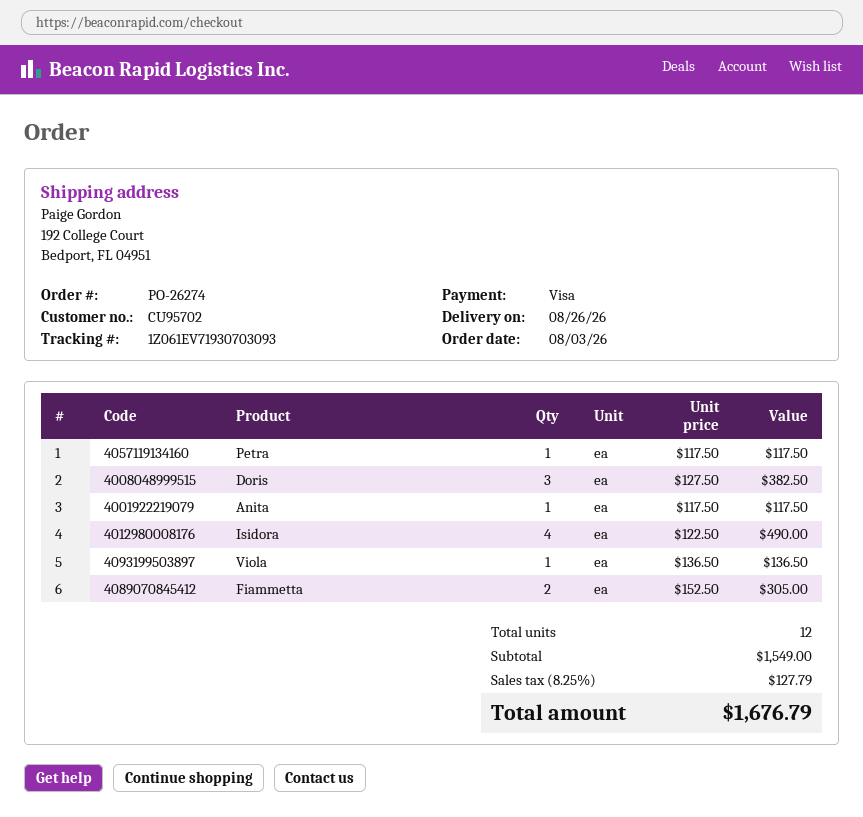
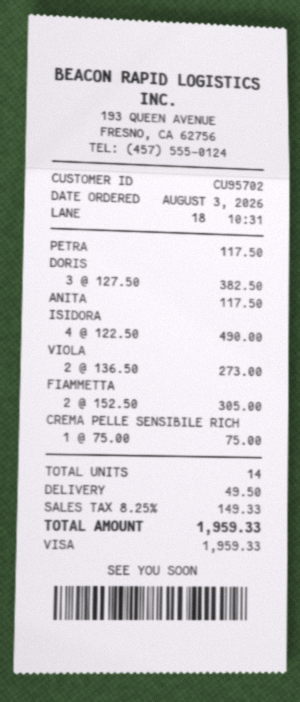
Viola: 1 x 136.50 = 136.50 -> 2 x 136.50 = 273.00
CREMA PELLE SENSIBILE RICH: none -> 1 x 75.00 = 75.00
total quantity: 12 -> 14
shipping: none -> 49.50
tax: 8.25% = 127.79 -> 8.25% = 149.33
total: 1676.79 -> 1959.33

